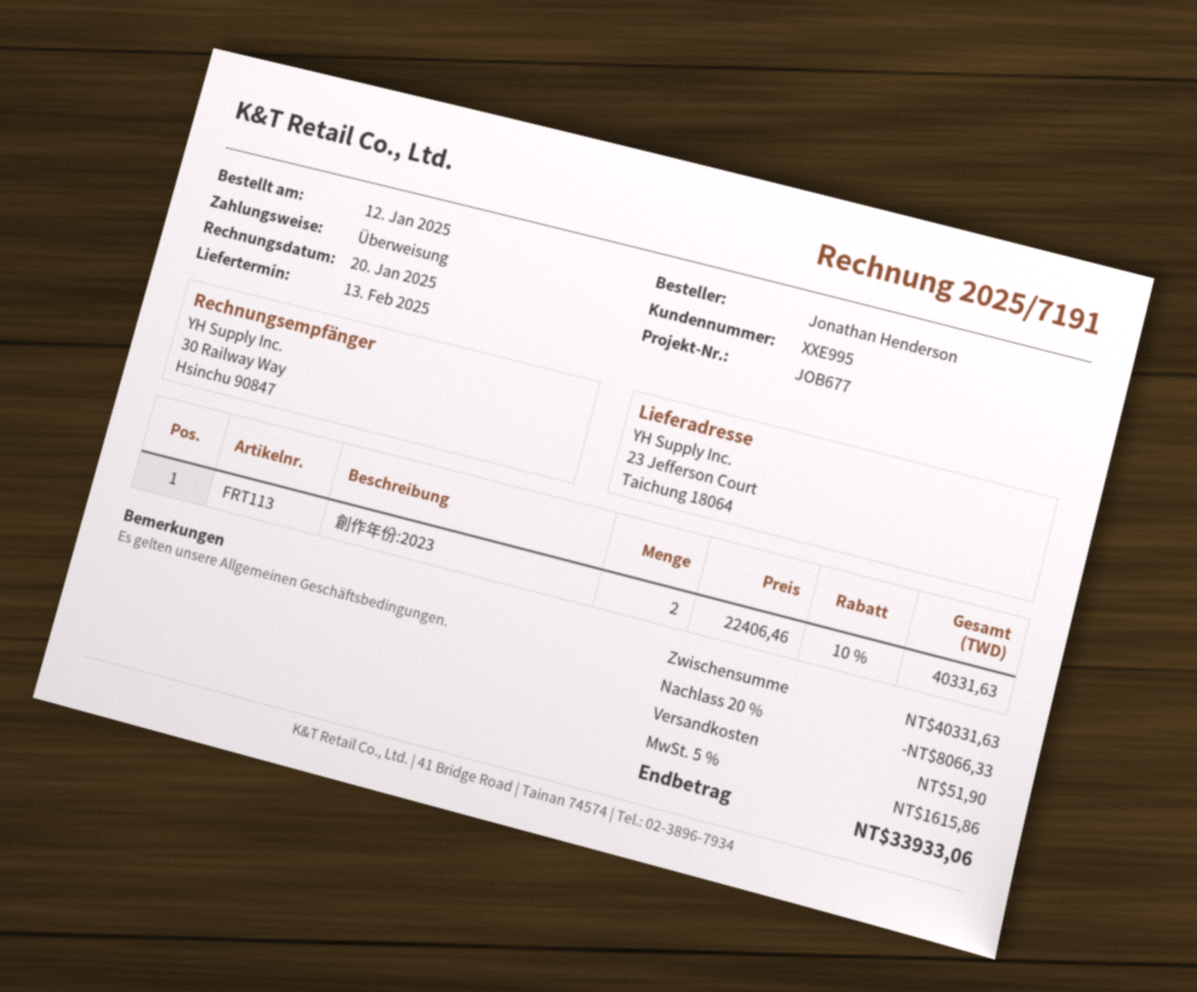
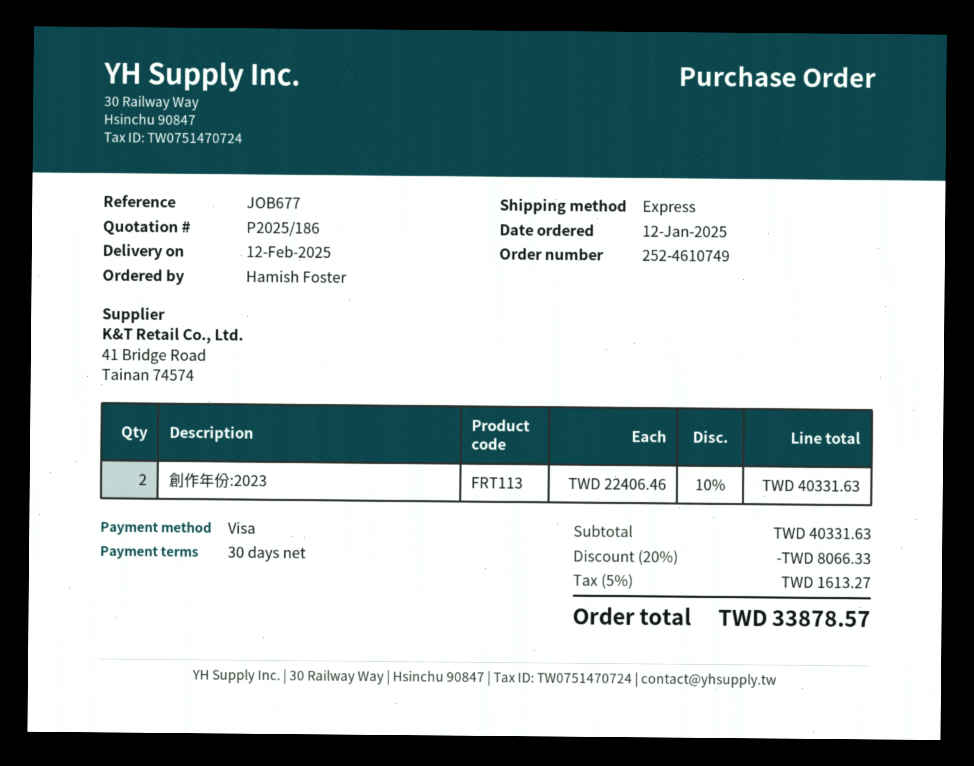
delivery date: 2025-02-13 -> 2025-02-12
ordered by: Jonathan Henderson -> Hamish Foster
payment method: bank transfer -> Visa
shipping: 51.90 -> none
tax: 5% = 1615.86 -> 5% = 1613.27
total: 33933.06 -> 33878.57

